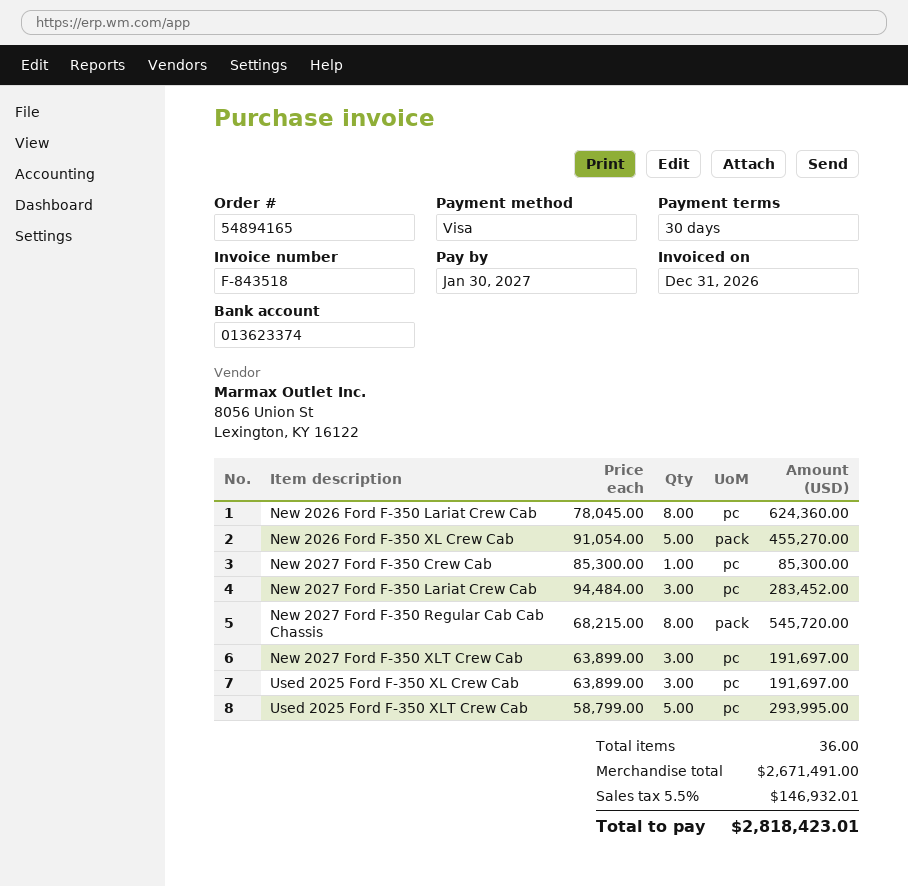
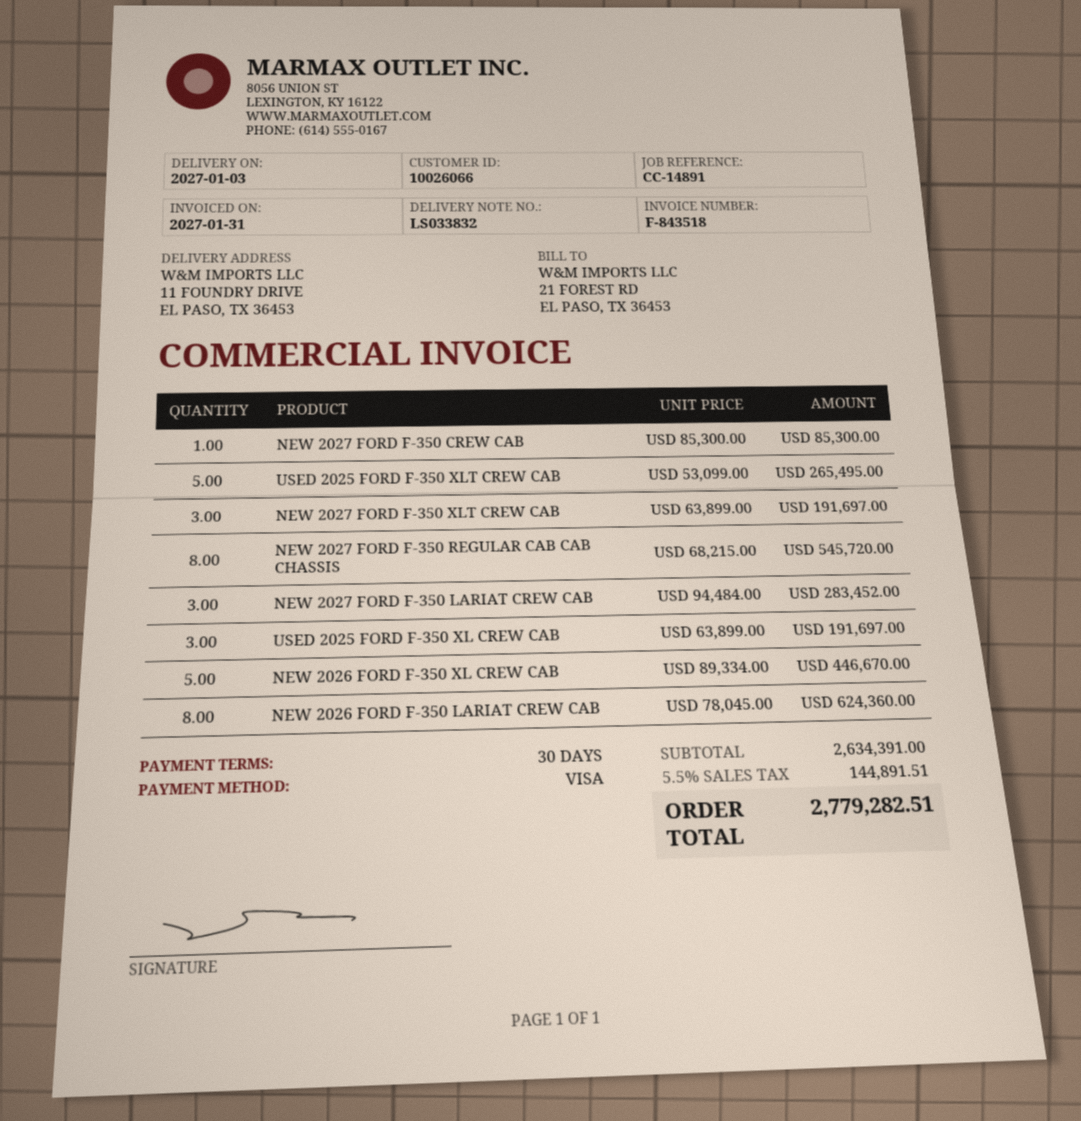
invoice date: 2026-12-31 -> 2027-01-31
New 2026 Ford F-350 XL Crew Cab: 5 x 91054.00 = 455270.00 -> 5 x 89334.00 = 446670.00
Used 2025 Ford F-350 XLT Crew Cab: 5 x 58799.00 = 293995.00 -> 5 x 53099.00 = 265495.00
subtotal: 2671491.00 -> 2634391.00
tax: 5.5% = 146932.01 -> 5.5% = 144891.51
total: 2818423.01 -> 2779282.51

